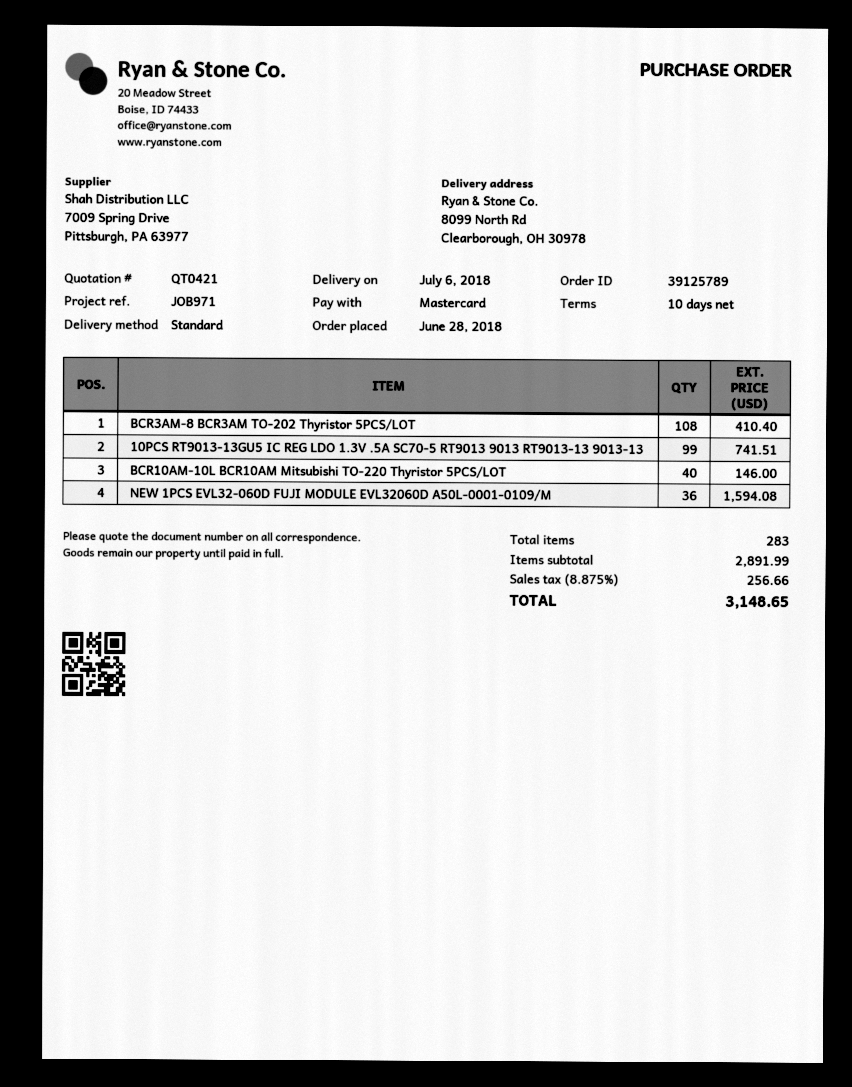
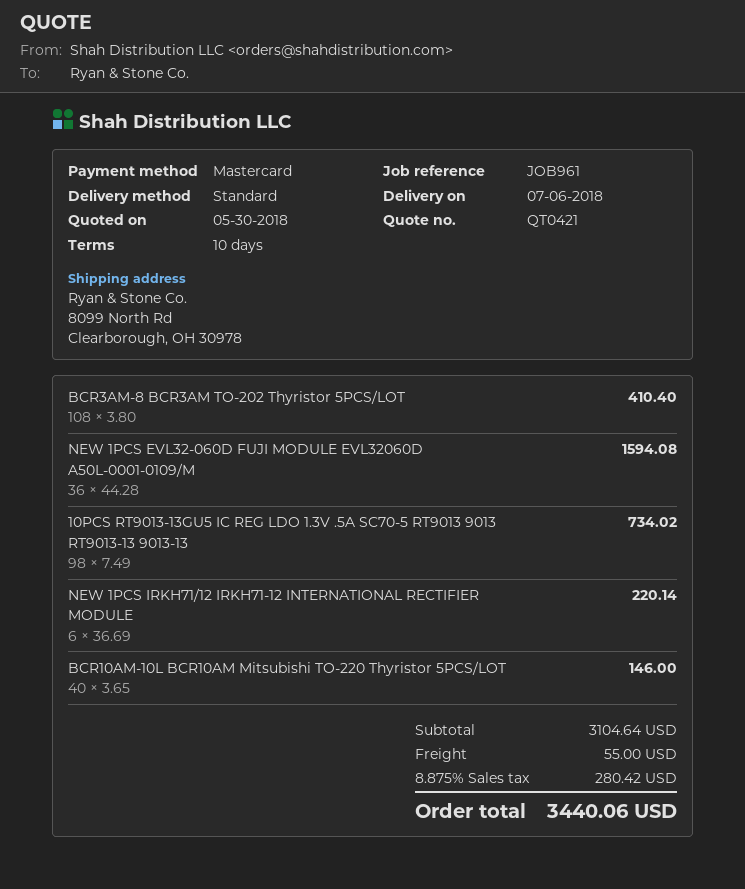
reference: JOB971 -> JOB961
10PCS RT9013-13GU5 IC REG LDO 1.3V .5A SC70-5 RT9013 9013 RT9013-13 9013-13: 99 for 741.51 -> 98 for 734.02
NEW 1PCS IRKH71/12 IRKH71-12 INTERNATIONAL RECTIFIER MODULE: none -> 6 for 220.14
subtotal: 2891.99 -> 3104.64
shipping: none -> 55.00
tax: 8.875% = 256.66 -> 8.875% = 280.42
total: 3148.65 -> 3440.06

